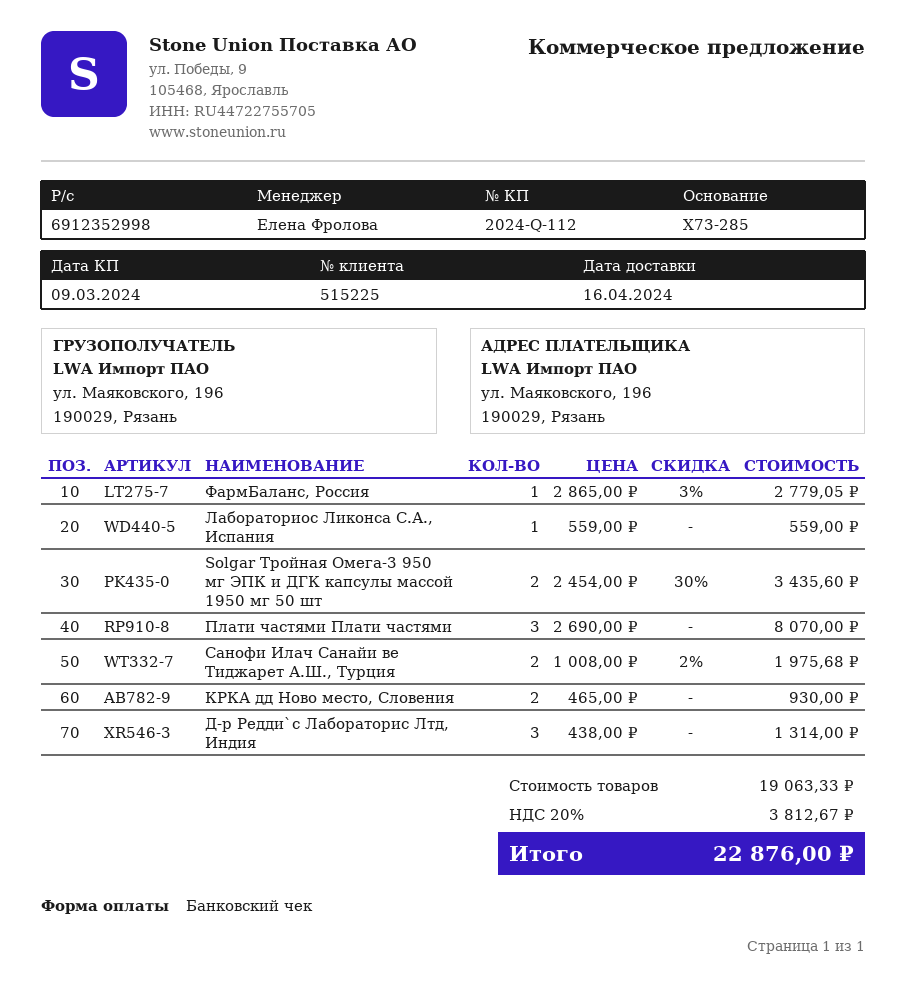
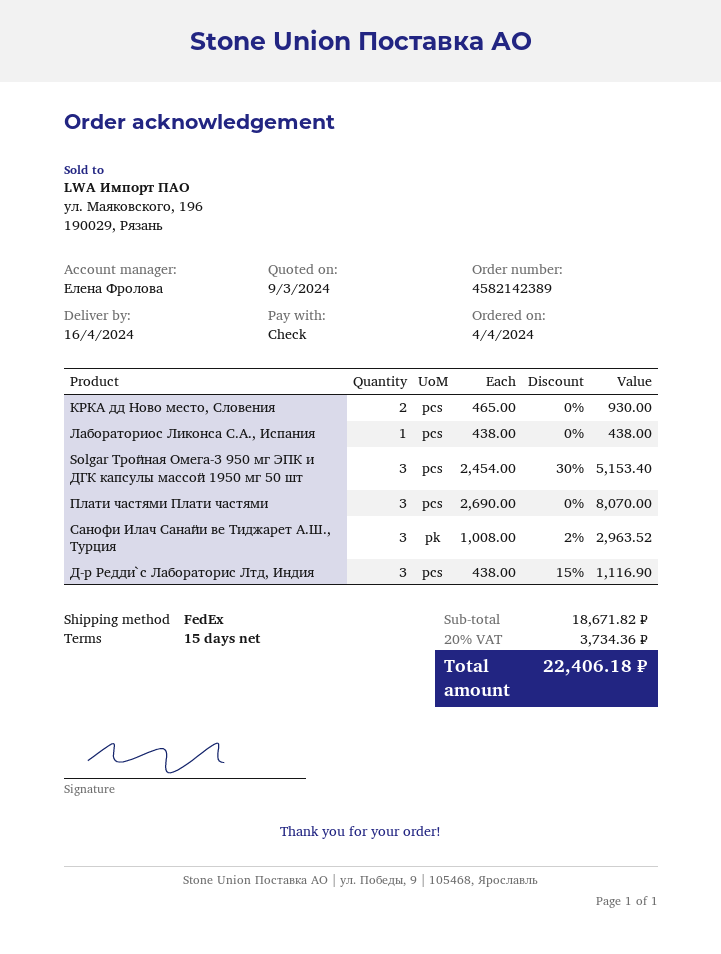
ФармБаланс, Россия: 1 x 2865.00 - 3% = 2779.05 -> none
Лабораториос Ликонса С.А., Испания: 1 x 559.00 = 559.00 -> 1 x 438.00 = 438.00
Solgar Тройная Омега-3 950 мг ЭПК и ДГК капсулы массой 1950 мг 50 шт: 2 x 2454.00 - 30% = 3435.60 -> 3 x 2454.00 - 30% = 5153.40
Санофи Илач Санайи ве Тиджарет А.Ш., Турция: 2 x 1008.00 - 2% = 1975.68 -> 3 x 1008.00 - 2% = 2963.52
Д-р Редди`с Лабораторис Лтд, Индия: 3 x 438.00 = 1314.00 -> 3 x 438.00 - 15% = 1116.90
subtotal: 19063.33 -> 18671.82
tax: 20% = 3812.67 -> 20% = 3734.36
total: 22876.00 -> 22406.18

